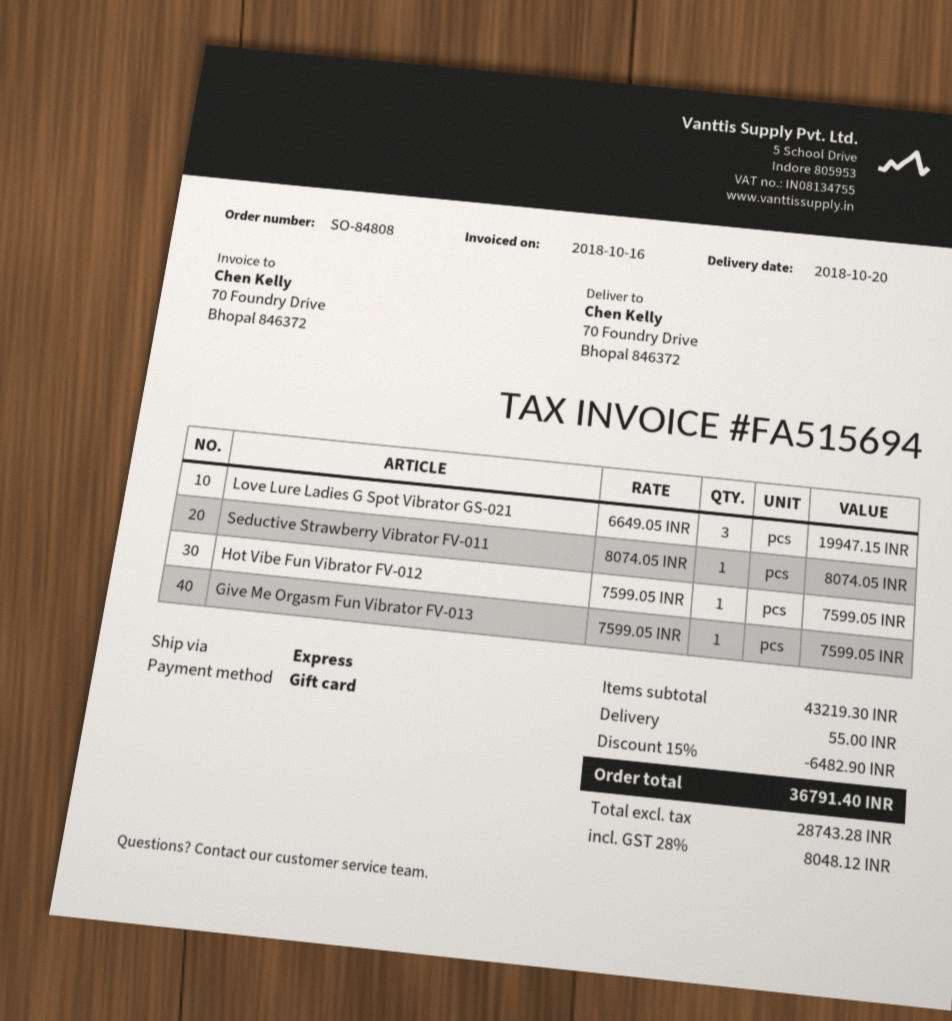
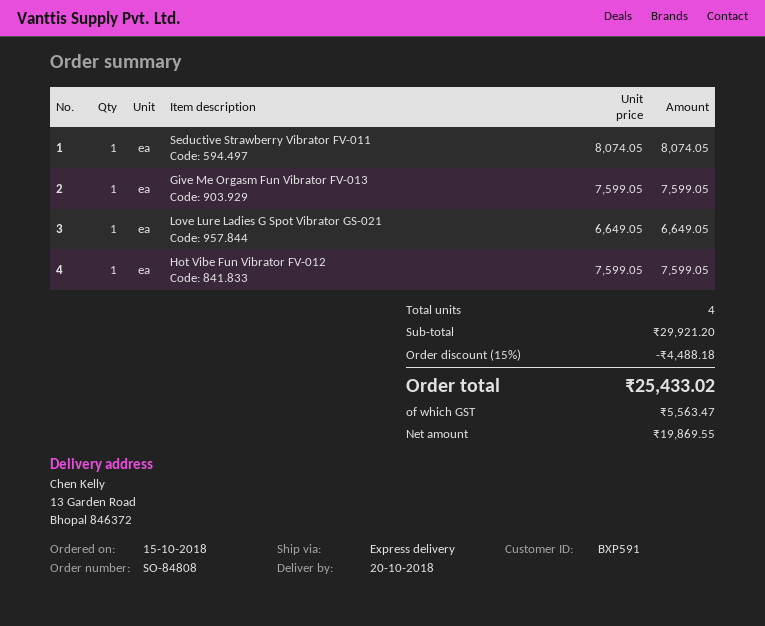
ship to: 70 Foundry Drive, Bhopal 846372 -> 13 Garden Road, Bhopal 846372
Love Lure Ladies G Spot Vibrator GS-021: 3 x 6649.05 = 19947.15 -> 1 x 6649.05 = 6649.05
subtotal: 43219.30 -> 29921.20
discount: 15% = 6482.90 -> 15% = 4488.18
shipping: 55.00 -> none
net: 28743.28 -> 19869.55
tax: 8048.12 -> 5563.47
total: 36791.40 -> 25433.02

